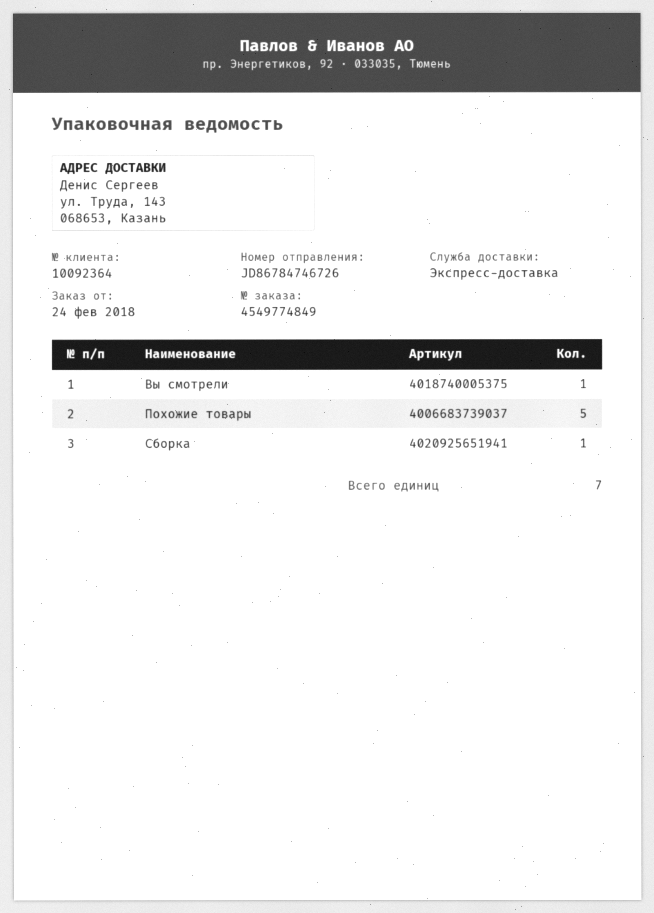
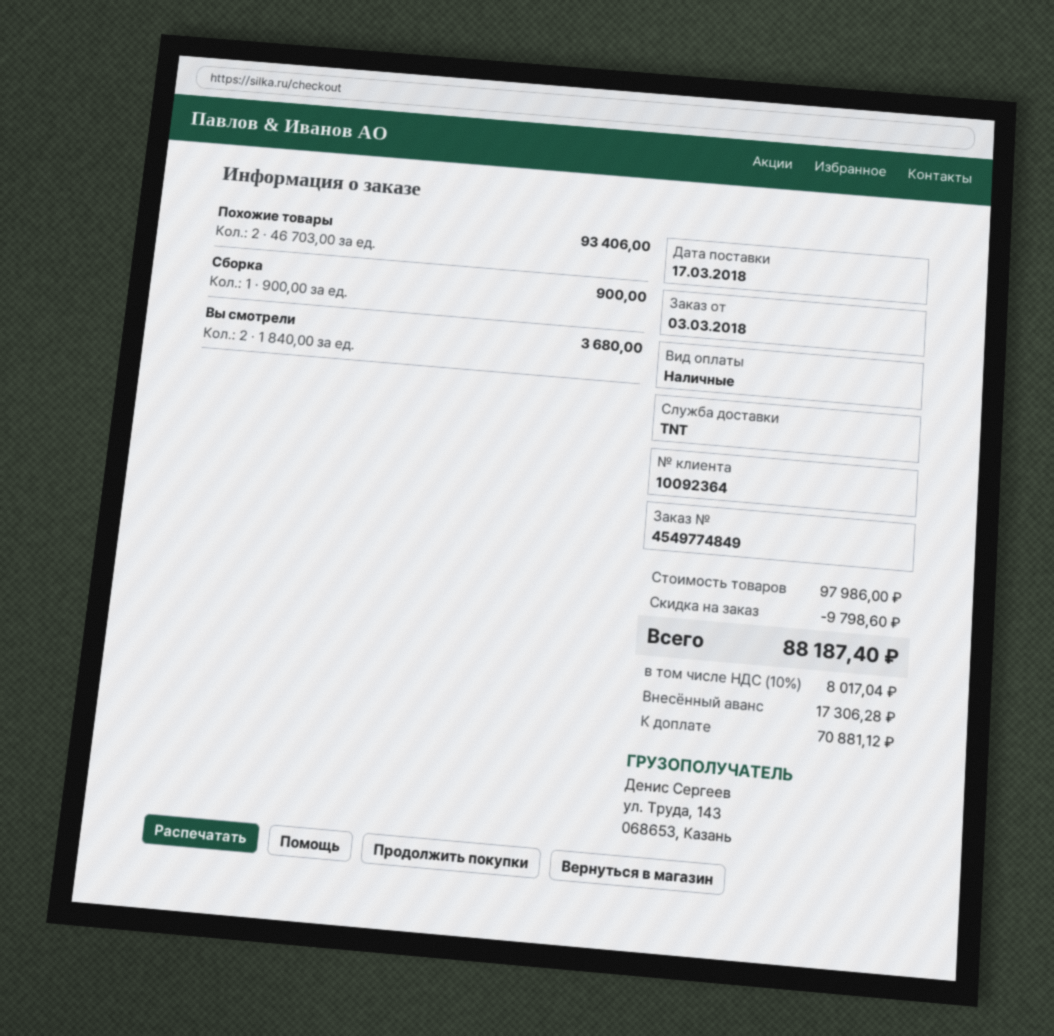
order date: 2018-02-24 -> 2018-03-03
shipping method: express -> TNT
Вы смотрели: 1 -> 2
Похожие товары: 5 -> 2

